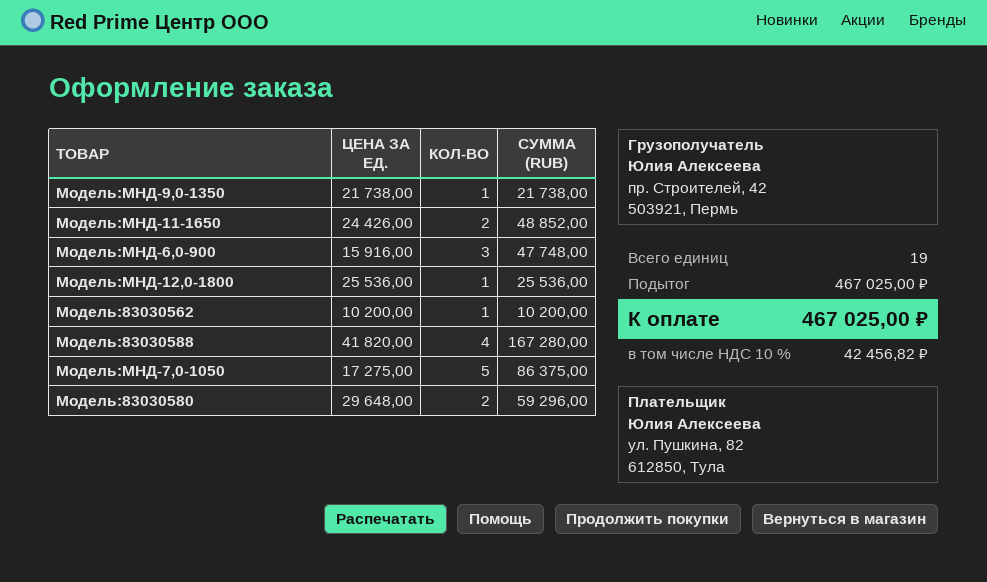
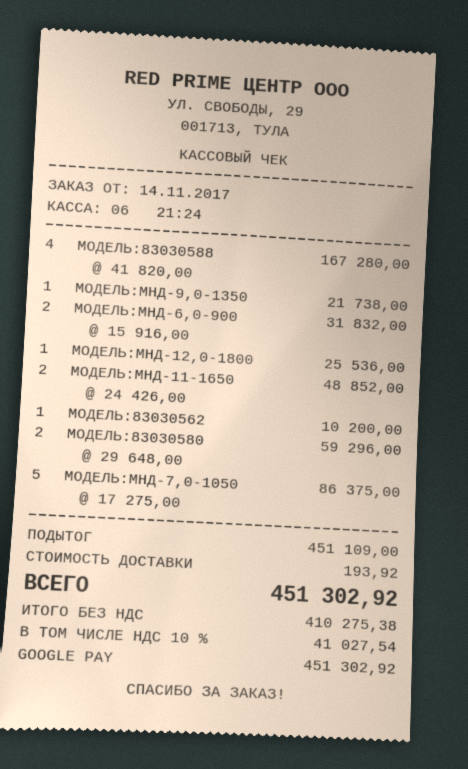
Модель:МНД-6,0-900: 3 x 15916.00 = 47748.00 -> 2 x 15916.00 = 31832.00
subtotal: 467025.00 -> 451109.00
shipping: none -> 193.92
tax: 10% = 42456.82 -> 10% = 41027.54
total: 467025.00 -> 451302.92

